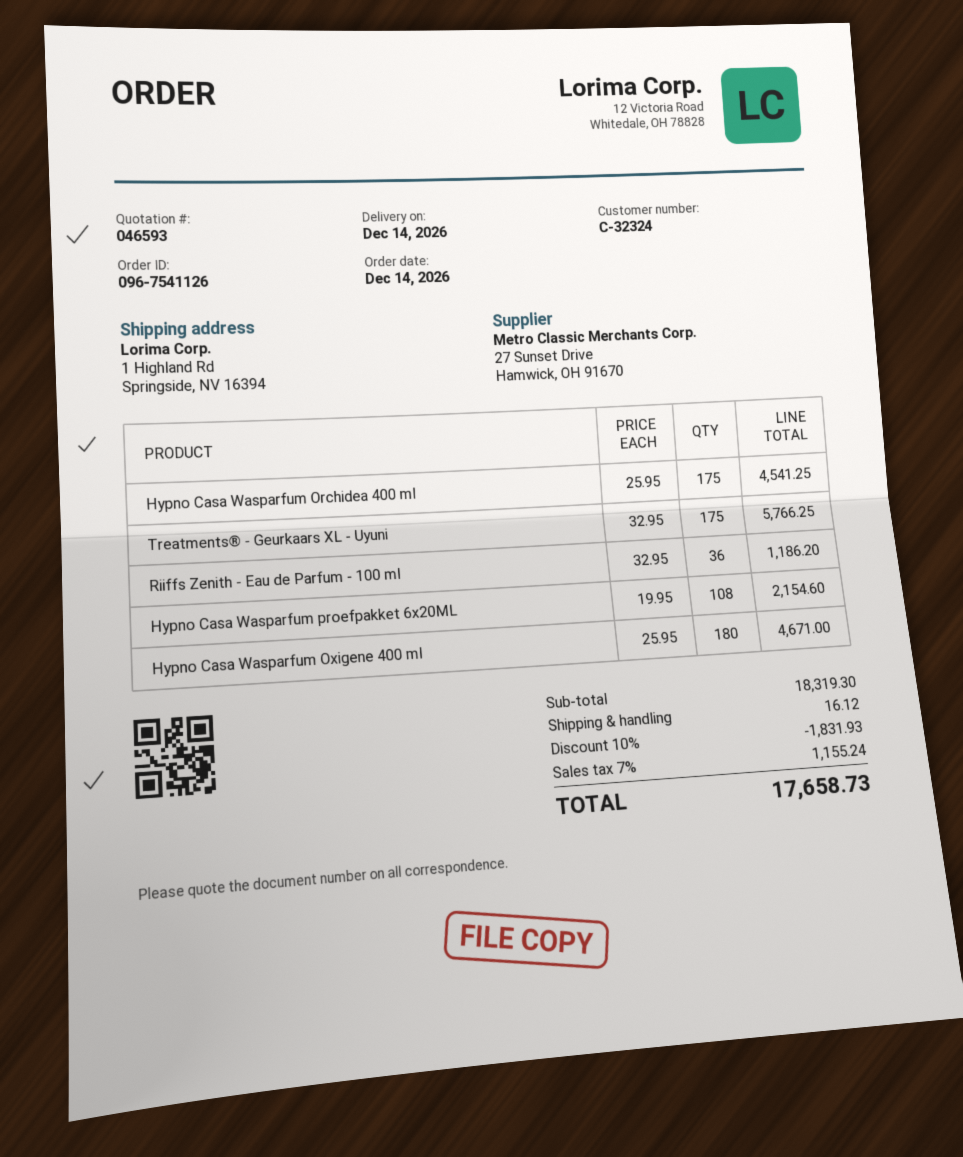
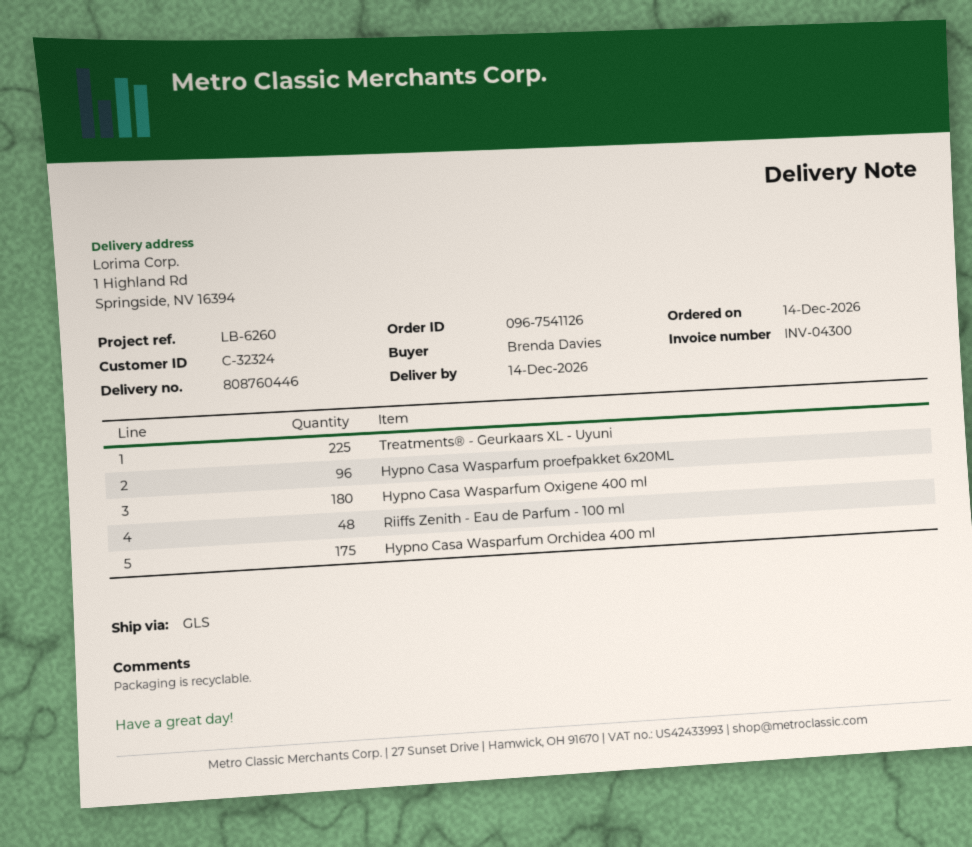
Treatments® - Geurkaars XL - Uyuni: 175 -> 225
Riiffs Zenith - Eau de Parfum - 100 ml: 36 -> 48
Hypno Casa Wasparfum proefpakket 6x20ML: 108 -> 96

